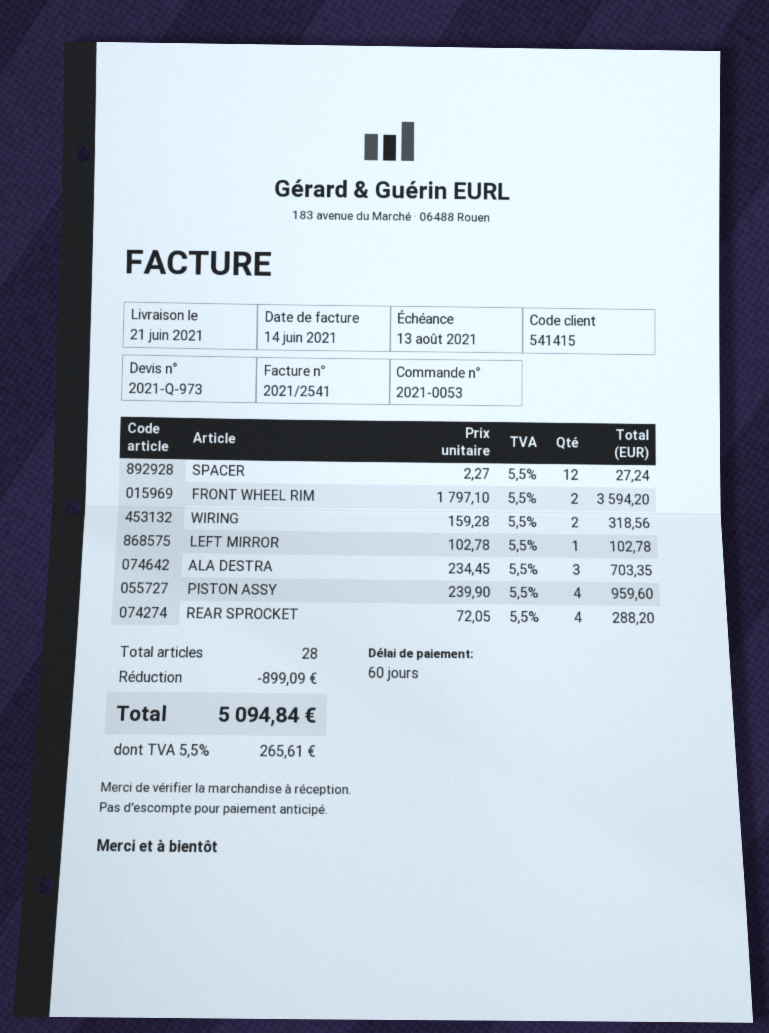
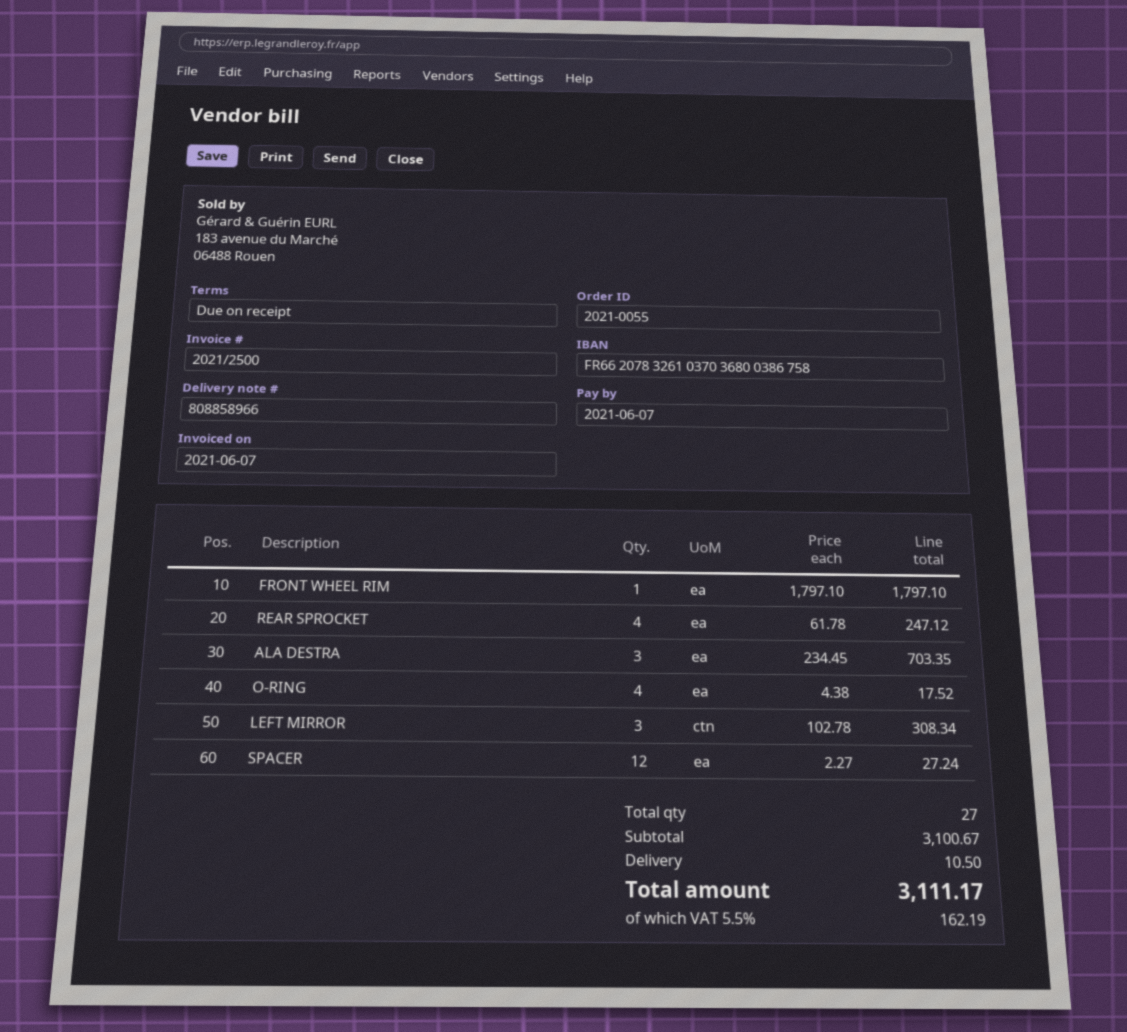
order number: 2021-0053 -> 2021-0055
invoice number: 2021/2541 -> 2021/2500
invoice date: 2021-06-14 -> 2021-06-07
payment terms: 60 days -> on receipt
due date: 2021-08-13 -> 2021-06-07
FRONT WHEEL RIM: 2 x 1797.10 = 3594.20 -> 1 x 1797.10 = 1797.10
WIRING: 2 x 159.28 = 318.56 -> none
LEFT MIRROR: 1 x 102.78 = 102.78 -> 3 x 102.78 = 308.34
PISTON ASSY: 4 x 239.90 = 959.60 -> none
REAR SPROCKET: 4 x 72.05 = 288.20 -> 4 x 61.78 = 247.12
O-RING: none -> 4 x 4.38 = 17.52
total quantity: 28 -> 27
discount: 899.09 -> none
shipping: none -> 10.50
tax: 5.5% = 265.61 -> 5.5% = 162.19
total: 5094.84 -> 3111.17

